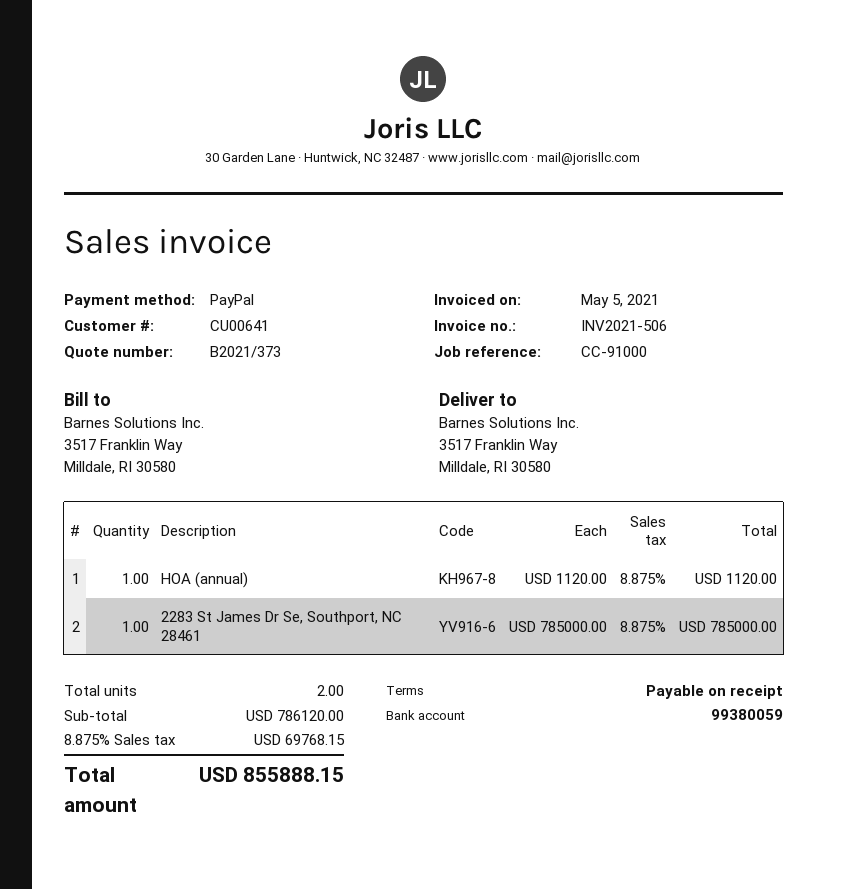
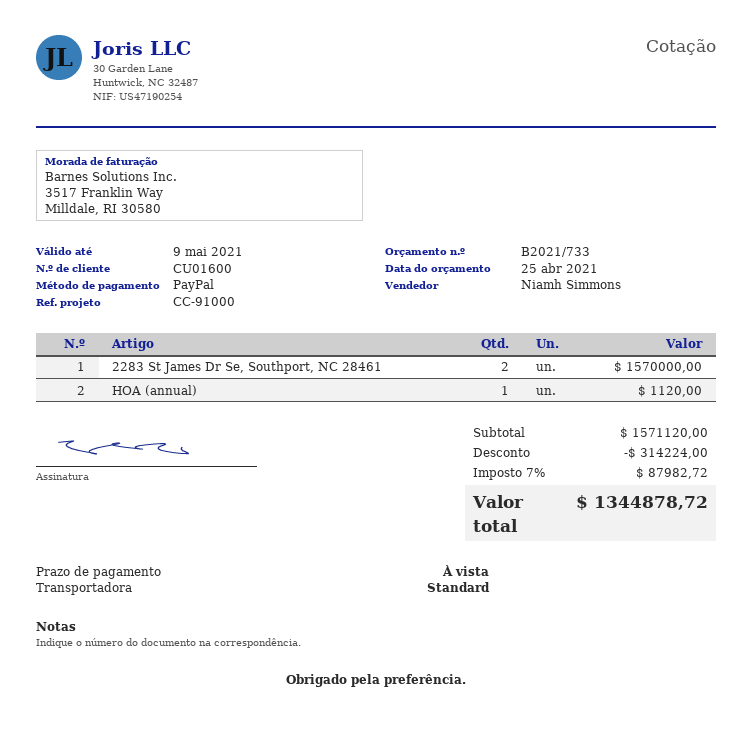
quote number: B2021/373 -> B2021/733
customer number: CU00641 -> CU01600
2283 St James Dr Se, Southport, NC 28461: 1 for 785000.00 -> 2 for 1570000.00
subtotal: 786120.00 -> 1571120.00
discount: none -> 314224.00
tax: 8.875% = 69768.15 -> 7% = 87982.72
total: 855888.15 -> 1344878.72

